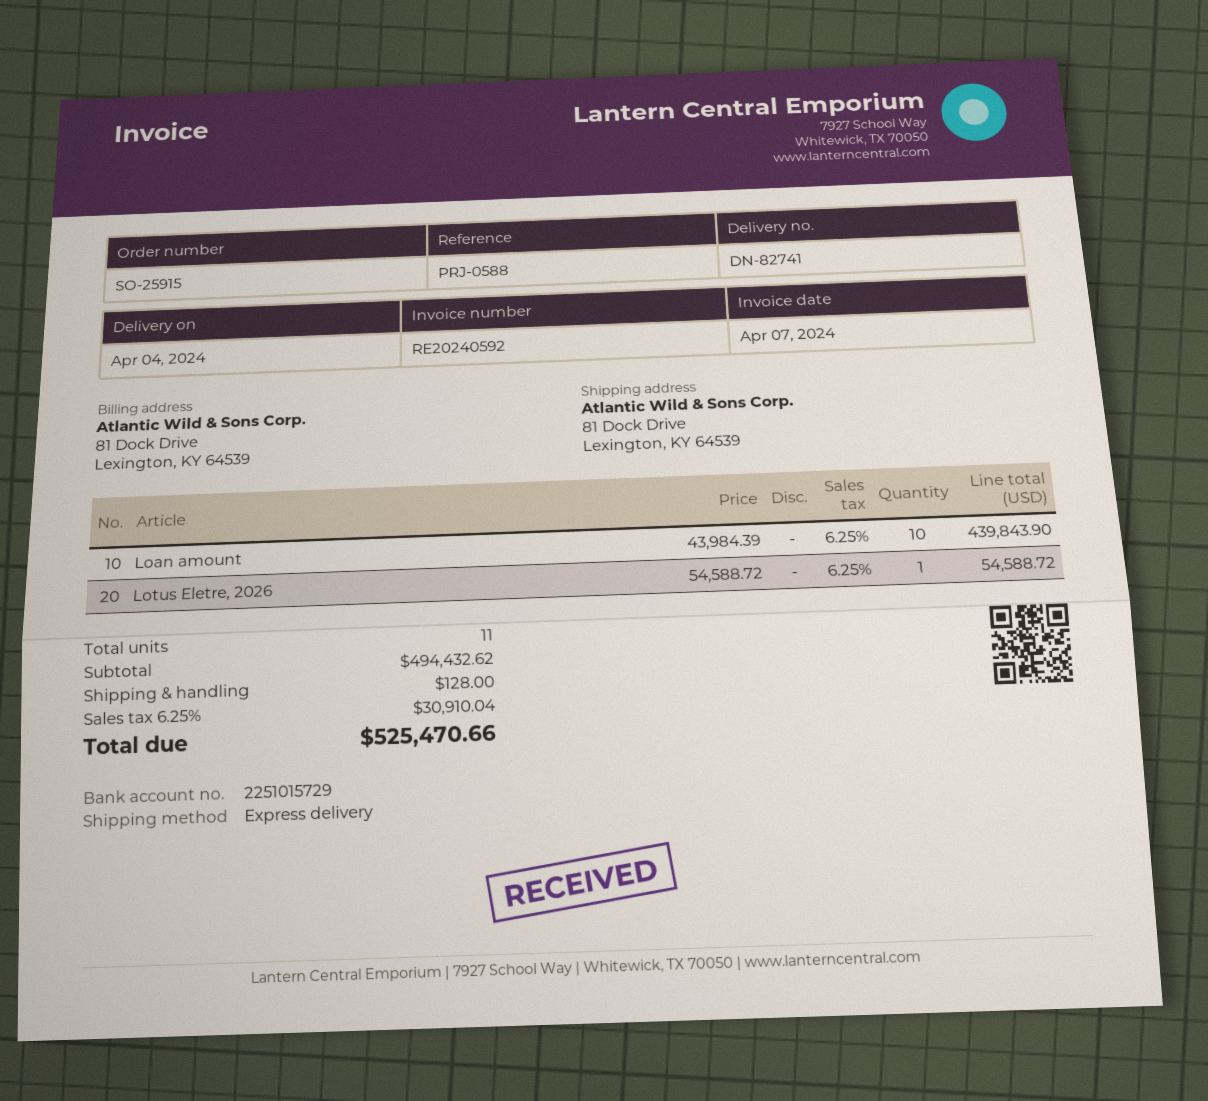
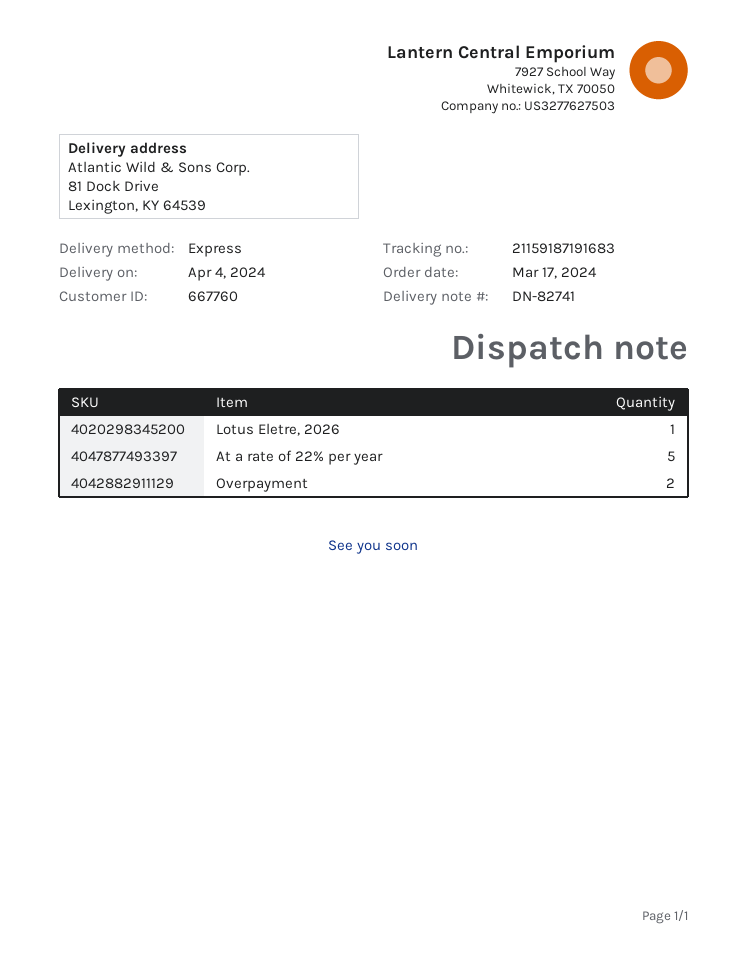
Loan amount: 10 -> none
At a rate of 22% per year: none -> 5
Overpayment: none -> 2

